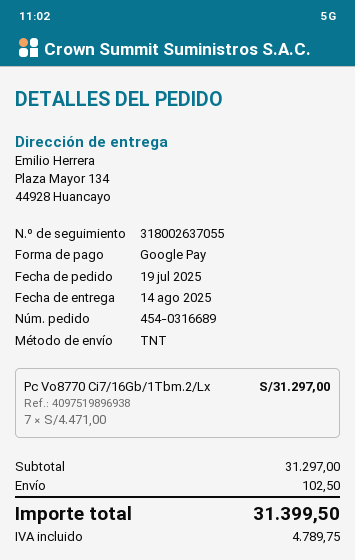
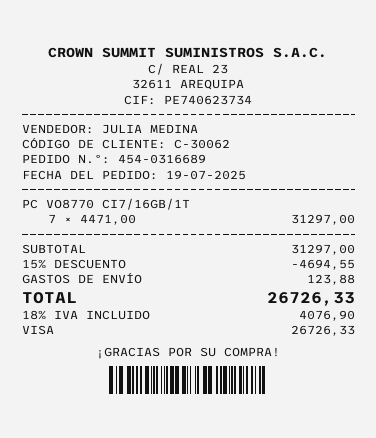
payment method: Google Pay -> Visa
discount: none -> 15% = 4694.55
shipping: 102.50 -> 123.88
tax: 4789.75 -> 4076.90
total: 31399.50 -> 26726.33

